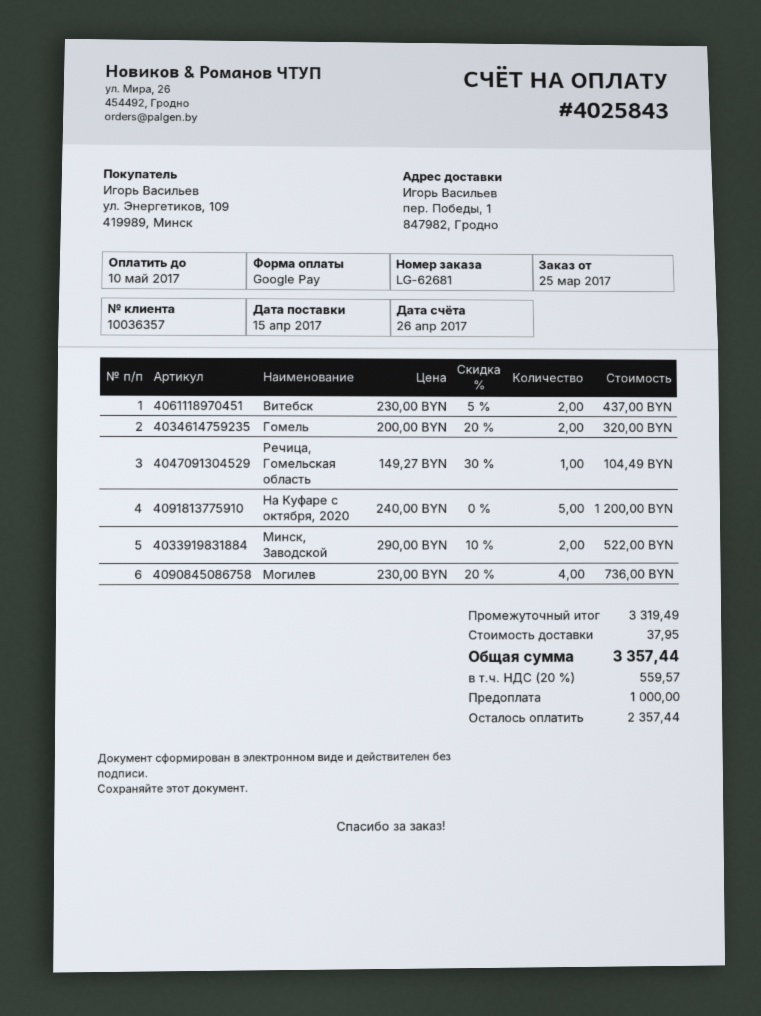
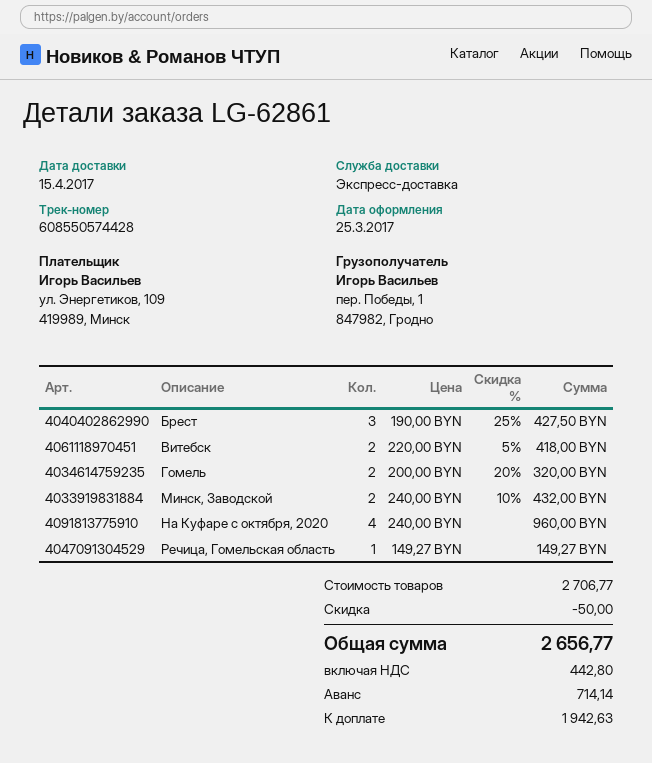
order number: LG-62681 -> LG-62861
Витебск: 2 x 230.00 - 5% = 437.00 -> 2 x 220.00 - 5% = 418.00
Речица, Гомельская область: 1 x 149.27 - 30% = 104.49 -> 1 x 149.27 = 149.27
На Куфаре с октября, 2020: 5 x 240.00 = 1200.00 -> 4 x 240.00 = 960.00
Минск, Заводской: 2 x 290.00 - 10% = 522.00 -> 2 x 240.00 - 10% = 432.00
Могилев: 4 x 230.00 - 20% = 736.00 -> none
Брест: none -> 3 x 190.00 - 25% = 427.50
subtotal: 3319.49 -> 2706.77
discount: none -> 50.00
shipping: 37.95 -> none
tax: 559.57 -> 442.80
total: 3357.44 -> 2656.77
deposit: 1000.00 -> 714.14
balance: 2357.44 -> 1942.63

